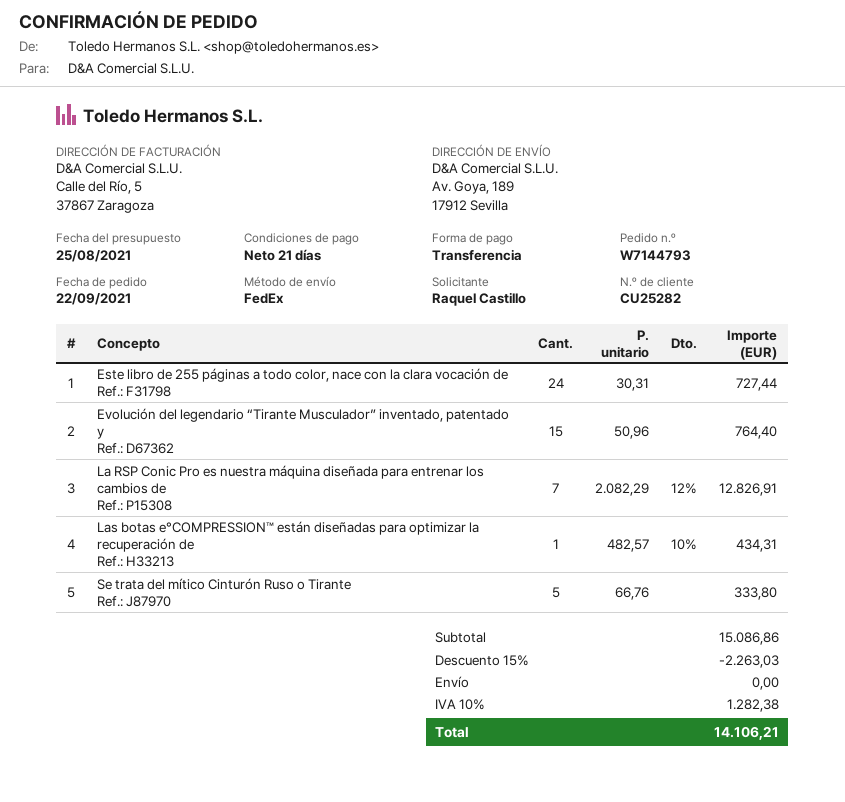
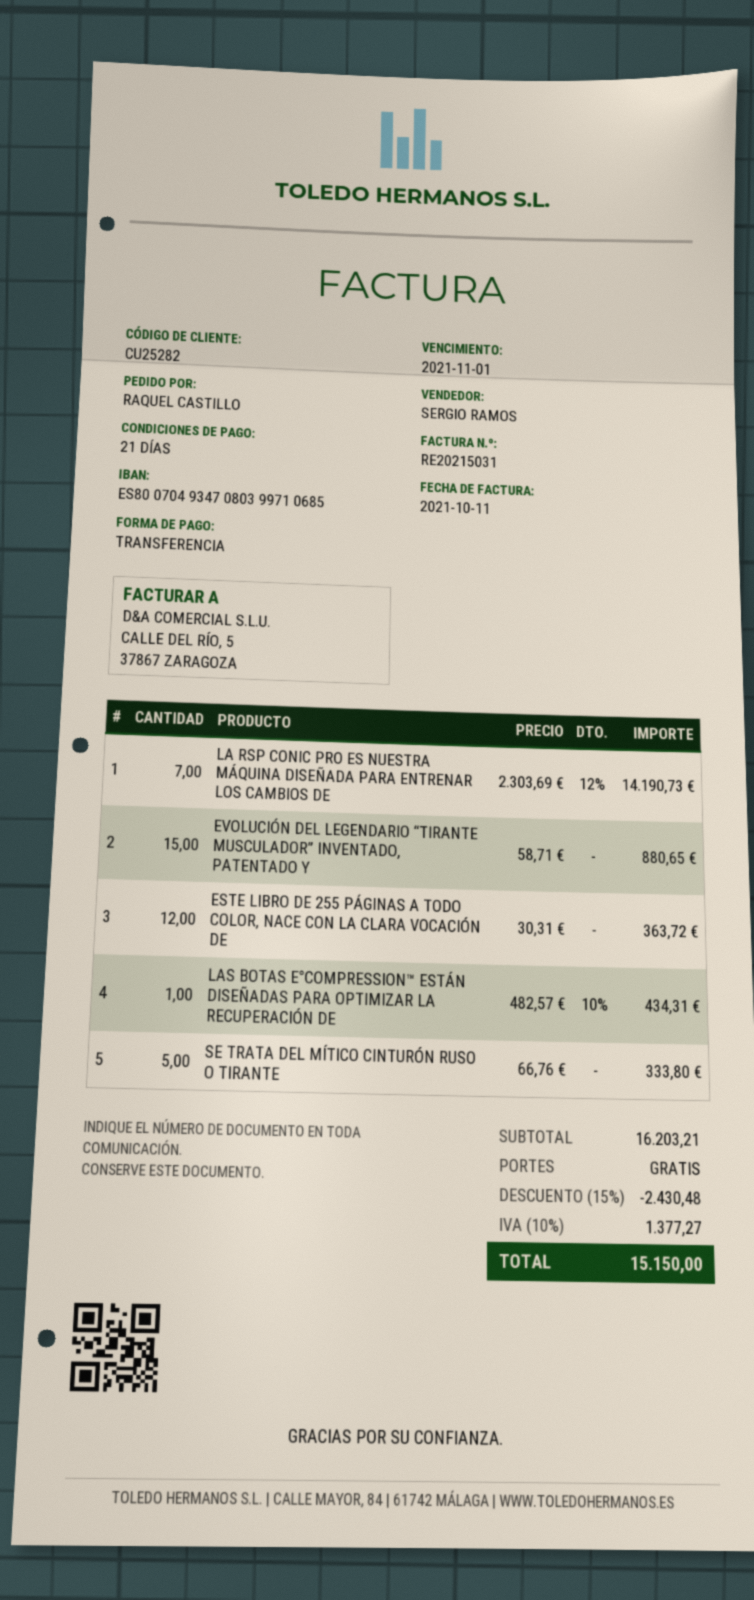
Este libro de 255 páginas a todo color, nace con la clara vocación de: 24 x 30.31 = 727.44 -> 12 x 30.31 = 363.72
Evolución del legendario “Tirante Musculador” inventado, patentado y: 15 x 50.96 = 764.40 -> 15 x 58.71 = 880.65
La RSP Conic Pro es nuestra máquina diseñada para entrenar los cambios de: 7 x 2082.29 - 12% = 12826.91 -> 7 x 2303.69 - 12% = 14190.73
subtotal: 15086.86 -> 16203.21
discount: 15% = 2263.03 -> 15% = 2430.48
tax: 10% = 1282.38 -> 10% = 1377.27
total: 14106.21 -> 15150.00

